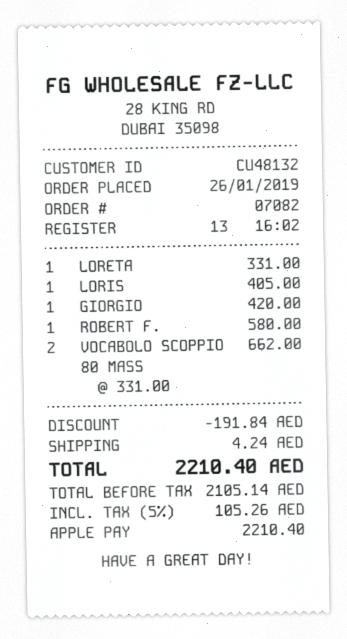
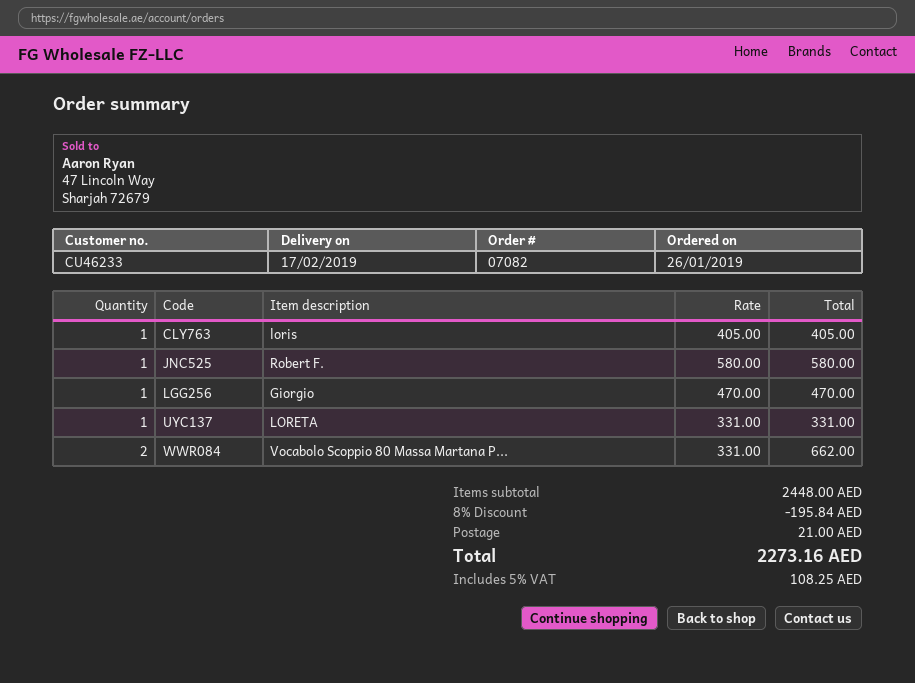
customer number: CU48132 -> CU46233
GIORGIO: 1 x 420.00 = 420.00 -> 1 x 470.00 = 470.00
discount: 191.84 -> 195.84
shipping: 4.24 -> 21.00
tax: 5% = 105.26 -> 5% = 108.25
total: 2210.40 -> 2273.16

